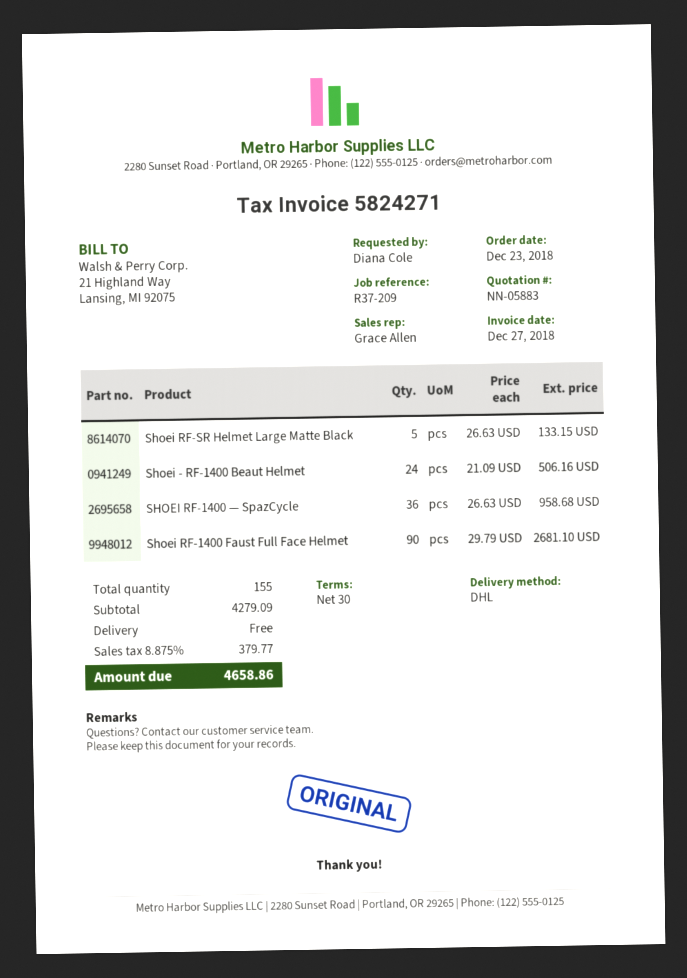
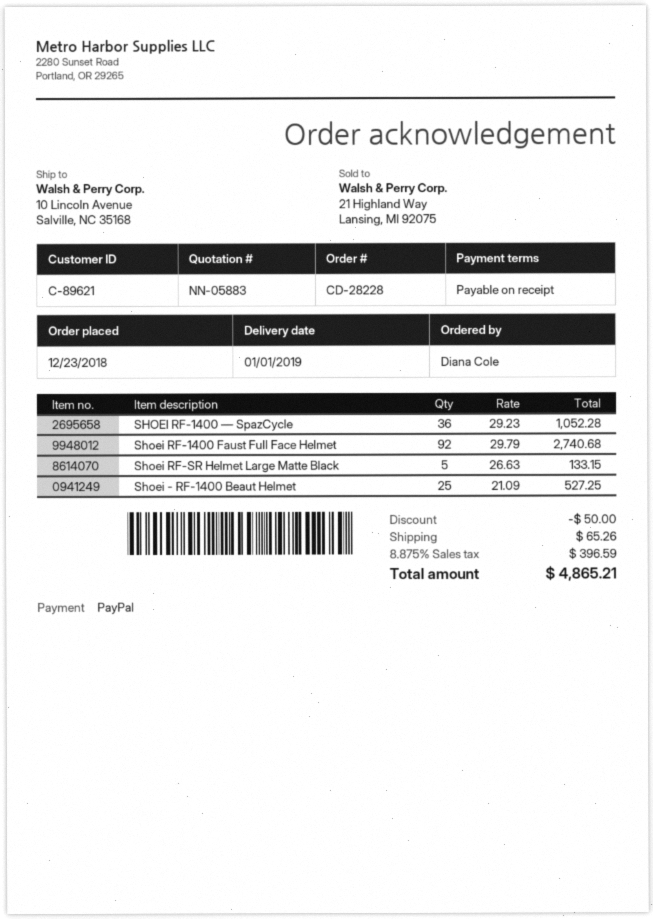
payment terms: 30 days -> on receipt
Shoei - RF-1400 Beaut Helmet: 24 x 21.09 = 506.16 -> 25 x 21.09 = 527.25
SHOEI RF-1400 — SpazCycle: 36 x 26.63 = 958.68 -> 36 x 29.23 = 1052.28
Shoei RF-1400 Faust Full Face Helmet: 90 x 29.79 = 2681.10 -> 92 x 29.79 = 2740.68
discount: none -> 50.00
shipping: 0.00 -> 65.26
tax: 8.875% = 379.77 -> 8.875% = 396.59
total: 4658.86 -> 4865.21

